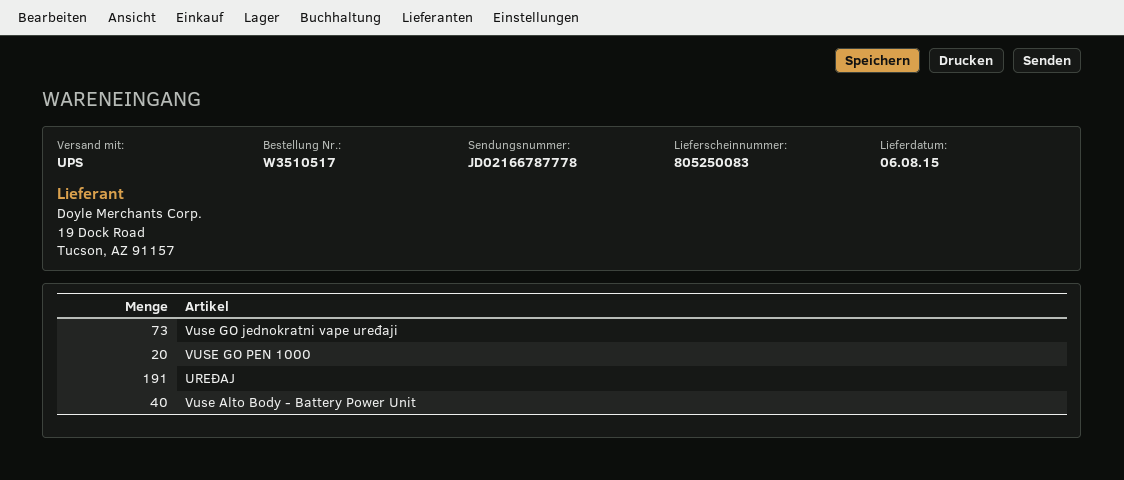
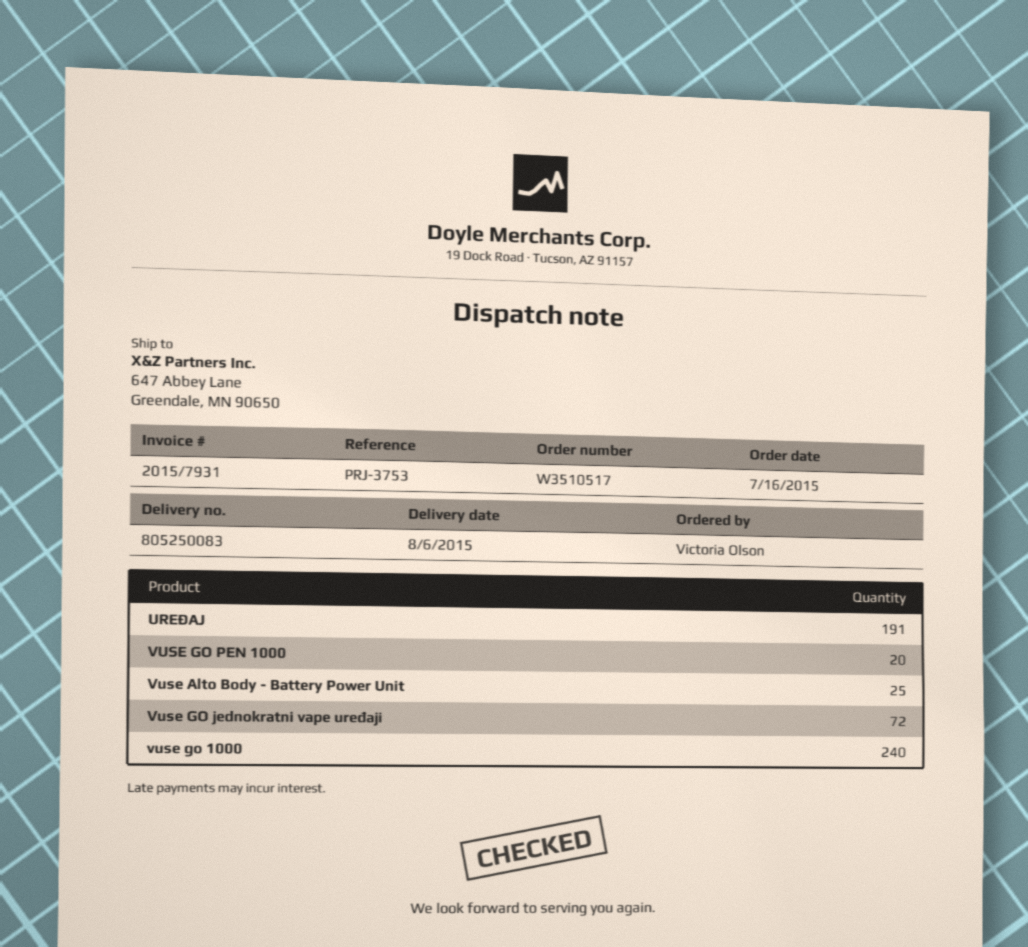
Vuse GO jednokratni vape uređaji: 73 -> 72
Vuse Alto Body - Battery Power Unit: 40 -> 25
vuse go 1000: none -> 240

